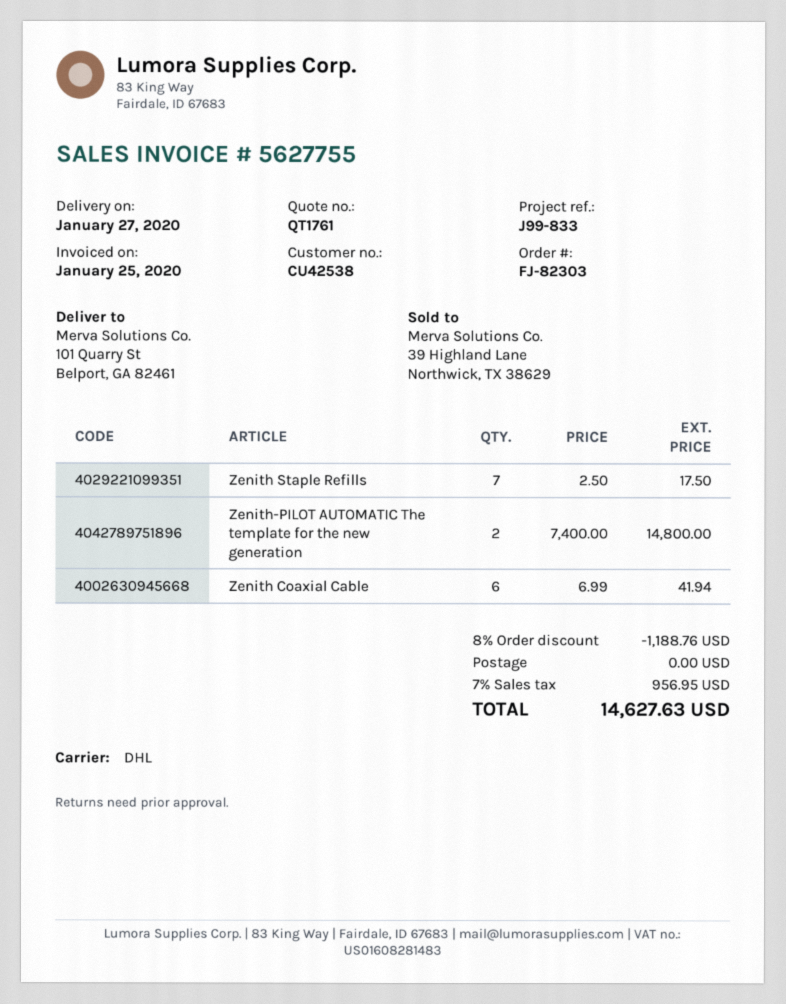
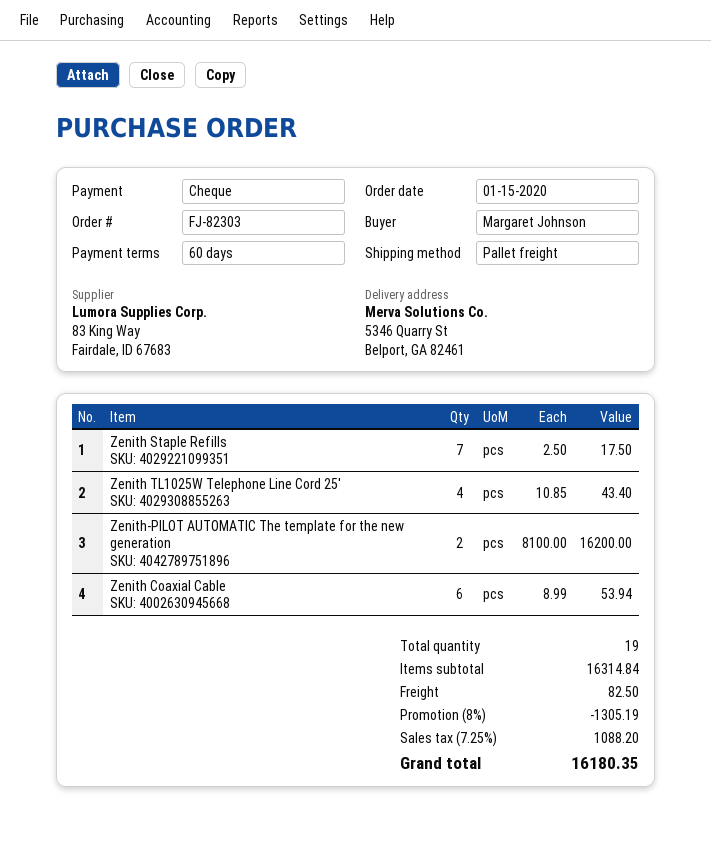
shipping method: DHL -> pallet freight
ship to: 101 Quarry St, Belport, GA 82461 -> 5346 Quarry St, Belport, GA 82461
Zenith-PILOT AUTOMATIC The template for the new generation: 2 x 7400.00 = 14800.00 -> 2 x 8100.00 = 16200.00
Zenith Coaxial Cable: 6 x 6.99 = 41.94 -> 6 x 8.99 = 53.94
Zenith TL1025W Telephone Line Cord 25': none -> 4 x 10.85 = 43.40
discount: 8% = 1188.76 -> 8% = 1305.19
shipping: 0.00 -> 82.50
tax: 7% = 956.95 -> 7.25% = 1088.20
total: 14627.63 -> 16180.35

